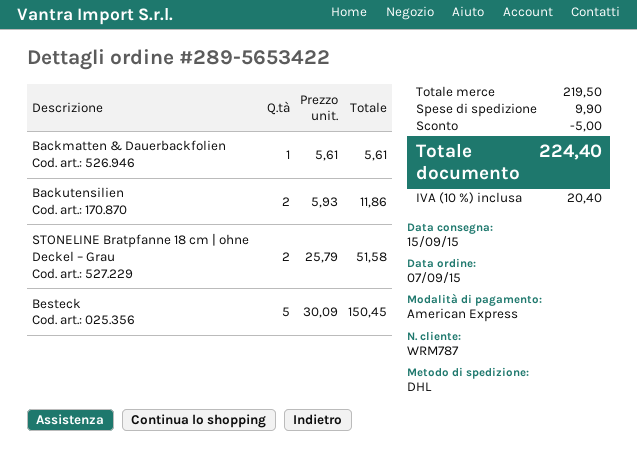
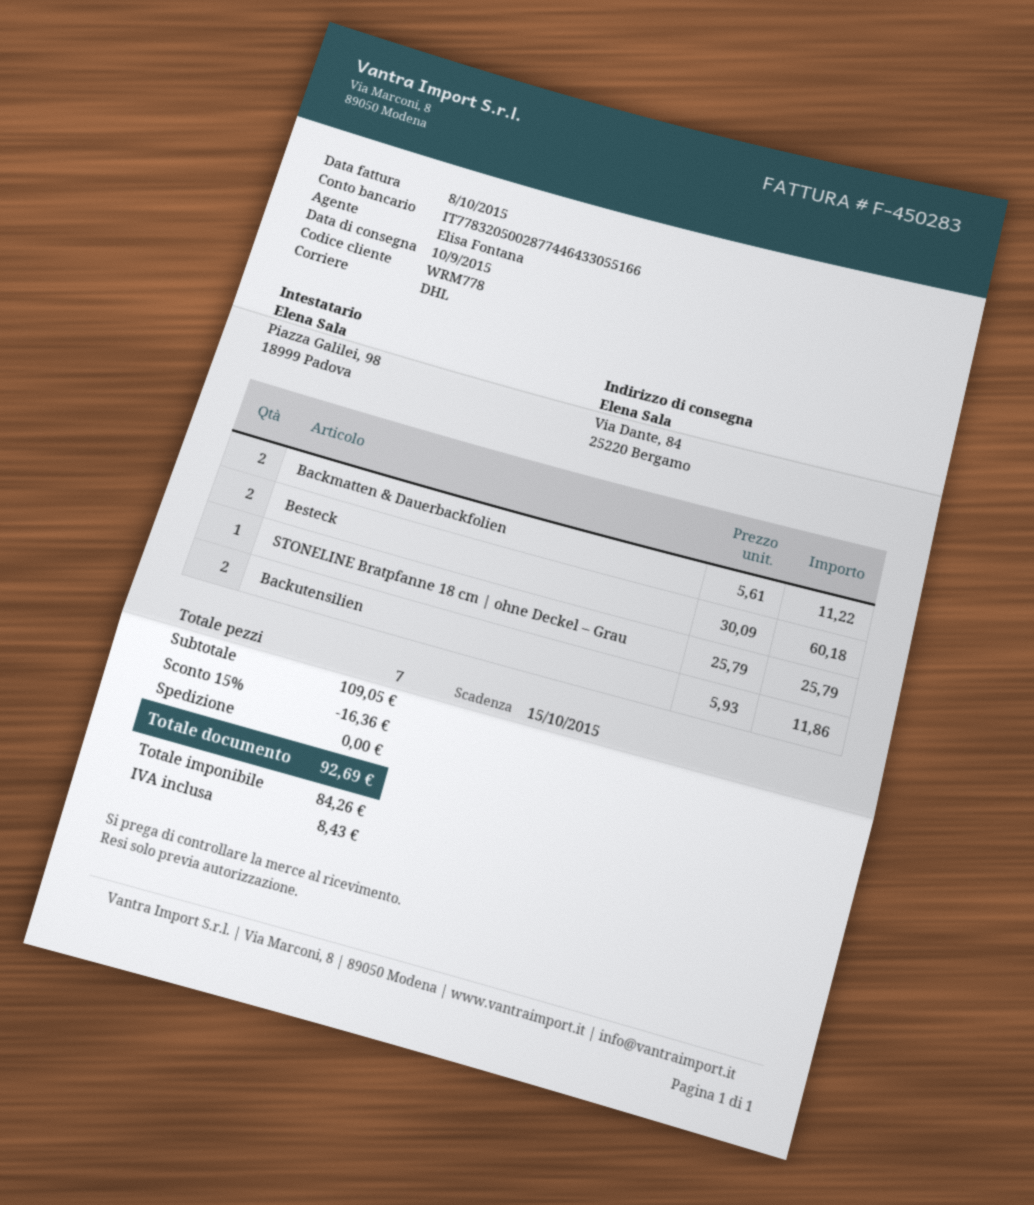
delivery date: 2015-09-15 -> 2015-09-10
customer number: WRM787 -> WRM778
Backmatten & Dauerbackfolien: 1 x 5.61 = 5.61 -> 2 x 5.61 = 11.22
STONELINE Bratpfanne 18 cm | ohne Deckel – Grau: 2 x 25.79 = 51.58 -> 1 x 25.79 = 25.79
Besteck: 5 x 30.09 = 150.45 -> 2 x 30.09 = 60.18
subtotal: 219.50 -> 109.05
discount: 5.00 -> 16.36
shipping: 9.90 -> 0.00
tax: 20.40 -> 8.43
total: 224.40 -> 92.69

